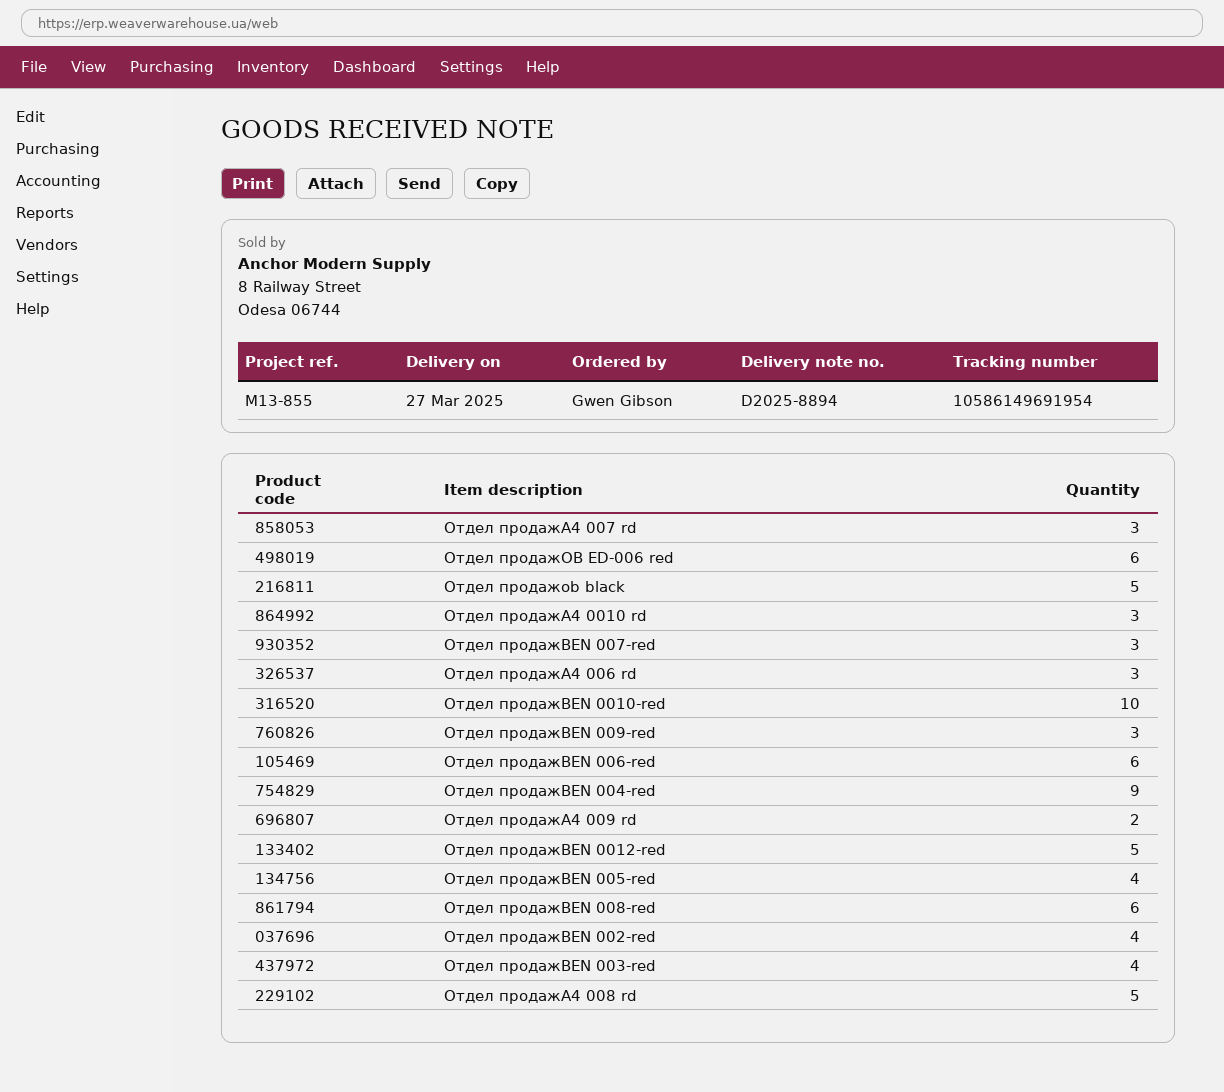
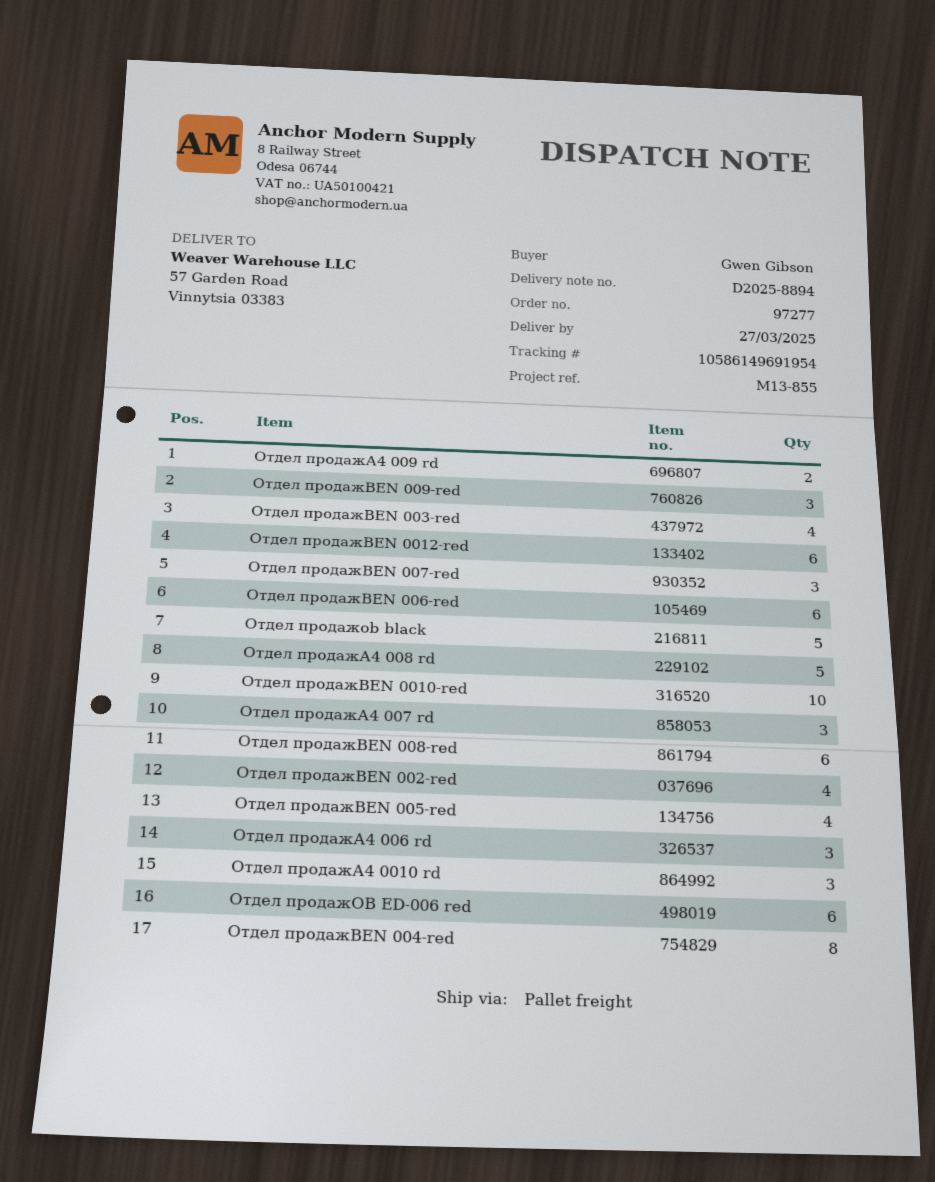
Отдел продажBEN 004-red: 9 -> 8
Отдел продажBEN 0012-red: 5 -> 6

